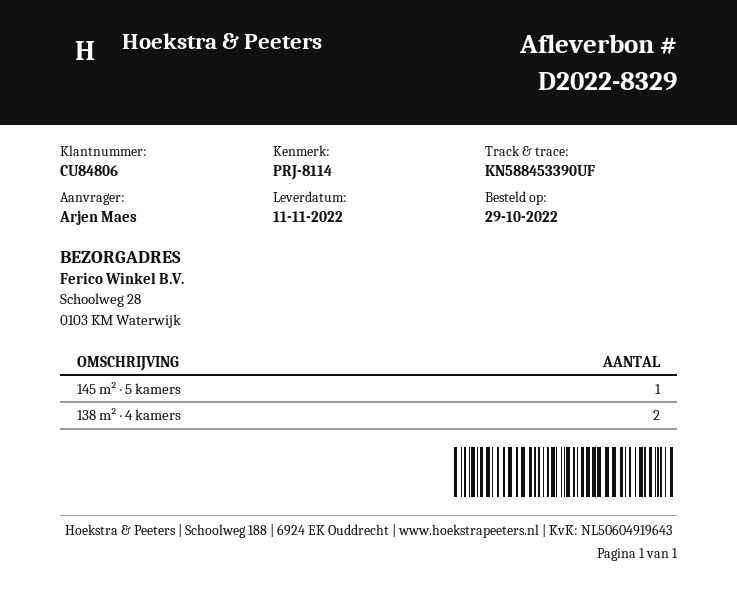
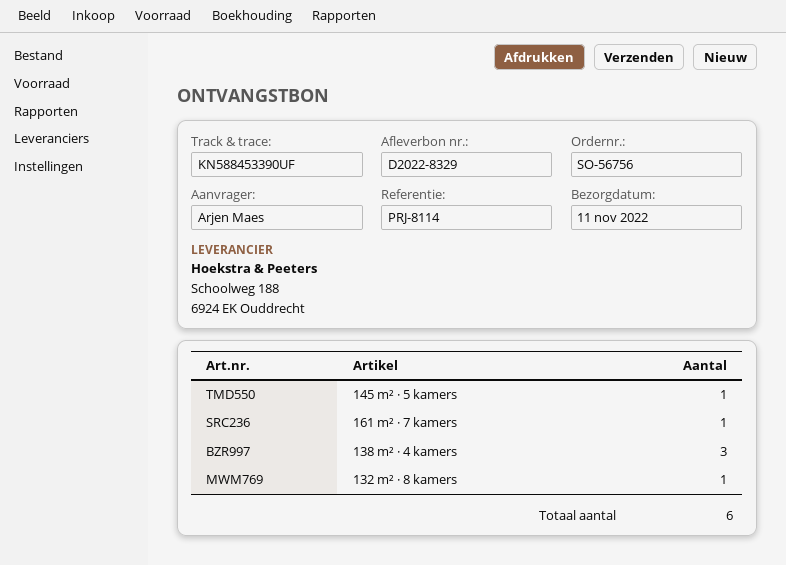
138 m² · 4 kamers: 2 -> 3
161 m² · 7 kamers: none -> 1
132 m² · 8 kamers: none -> 1

